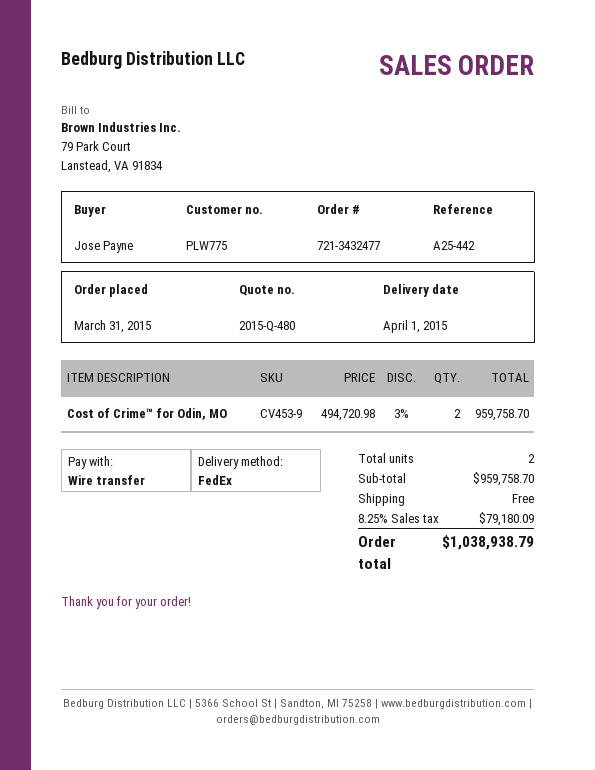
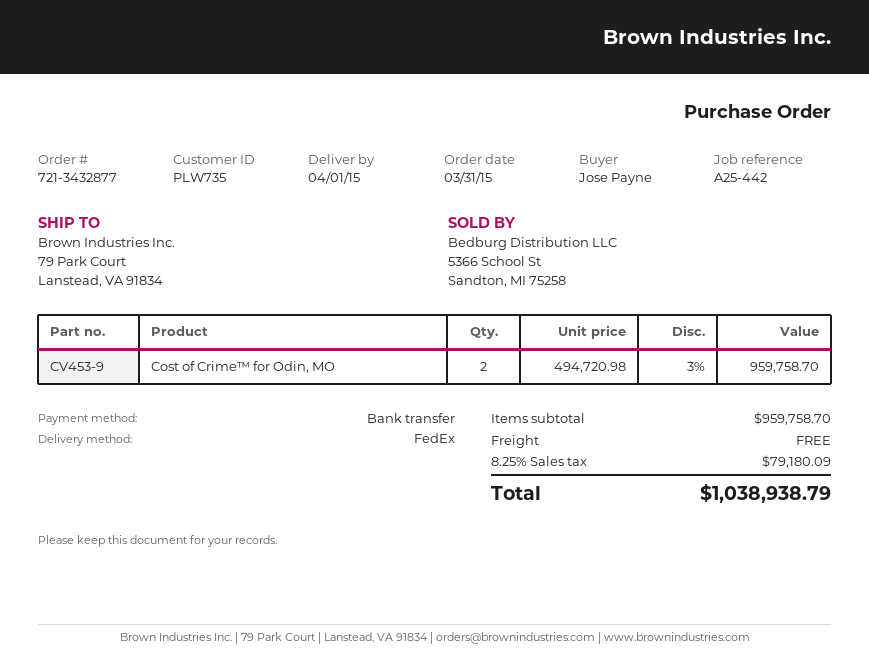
order number: 721-3432477 -> 721-3432877
customer number: PLW775 -> PLW735

